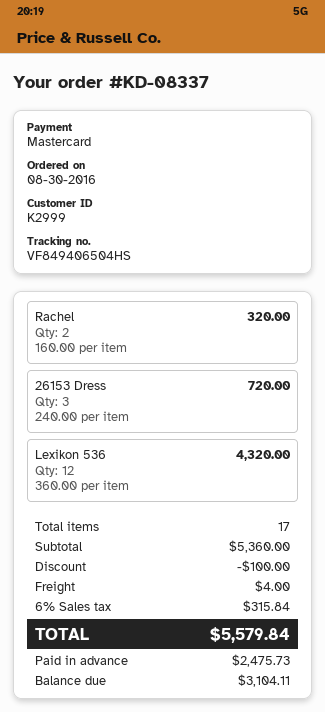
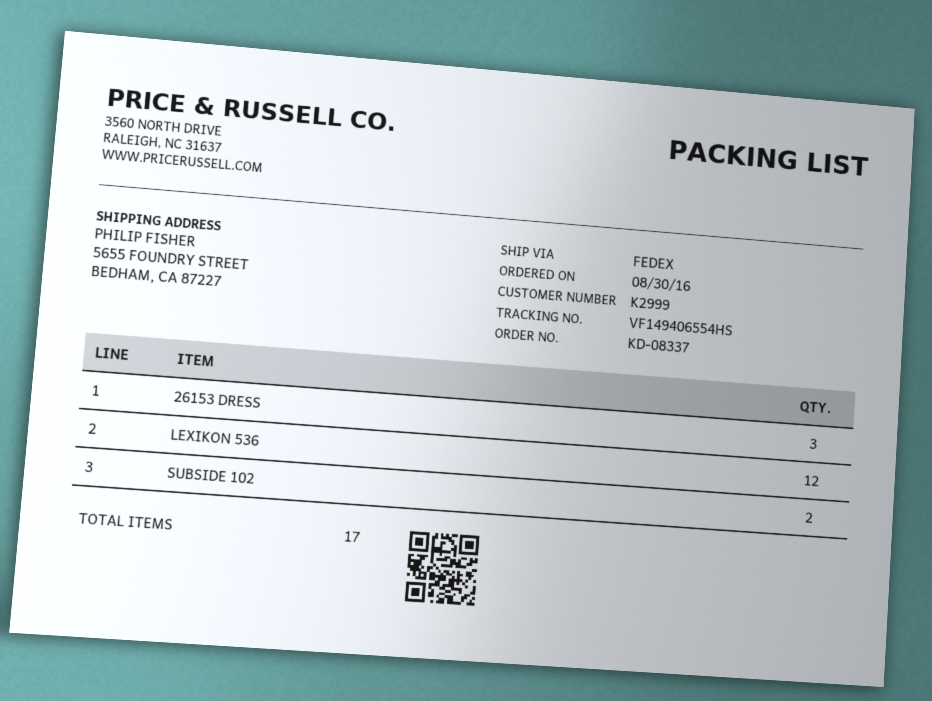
tracking number: VF849406504HS -> VF149406554HS
Rachel: 2 -> none
SUBSIDE 102: none -> 2

